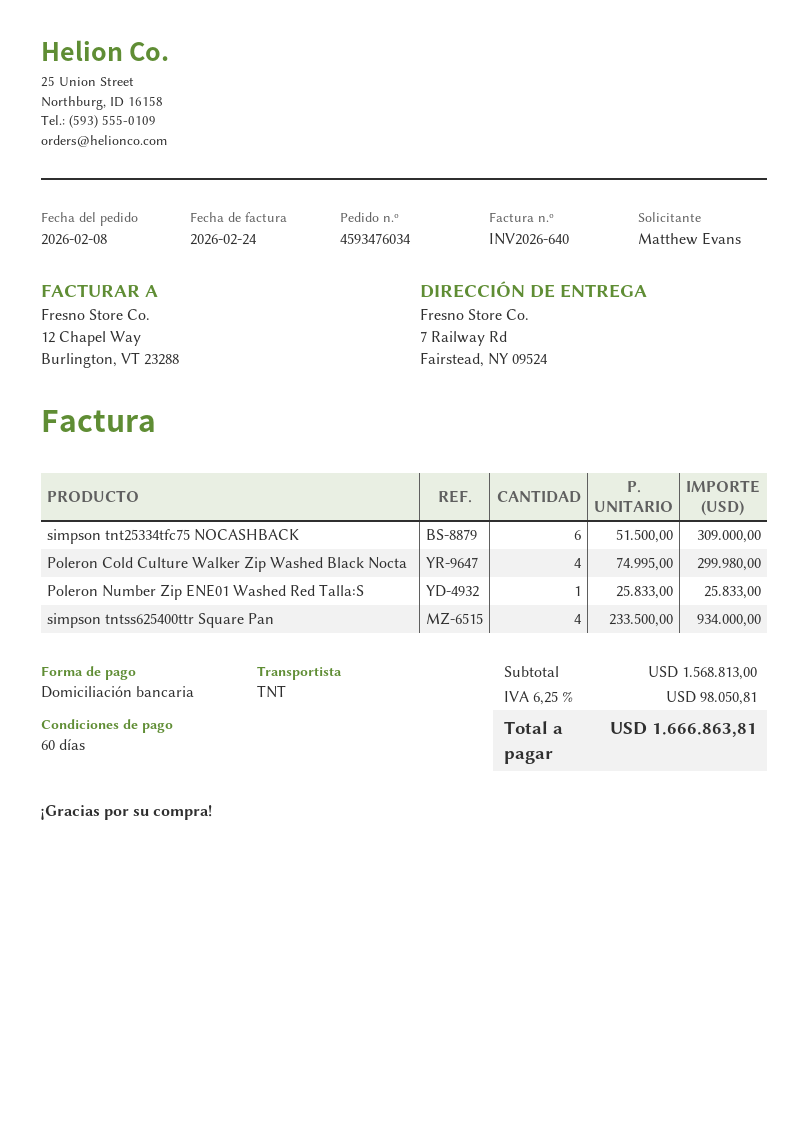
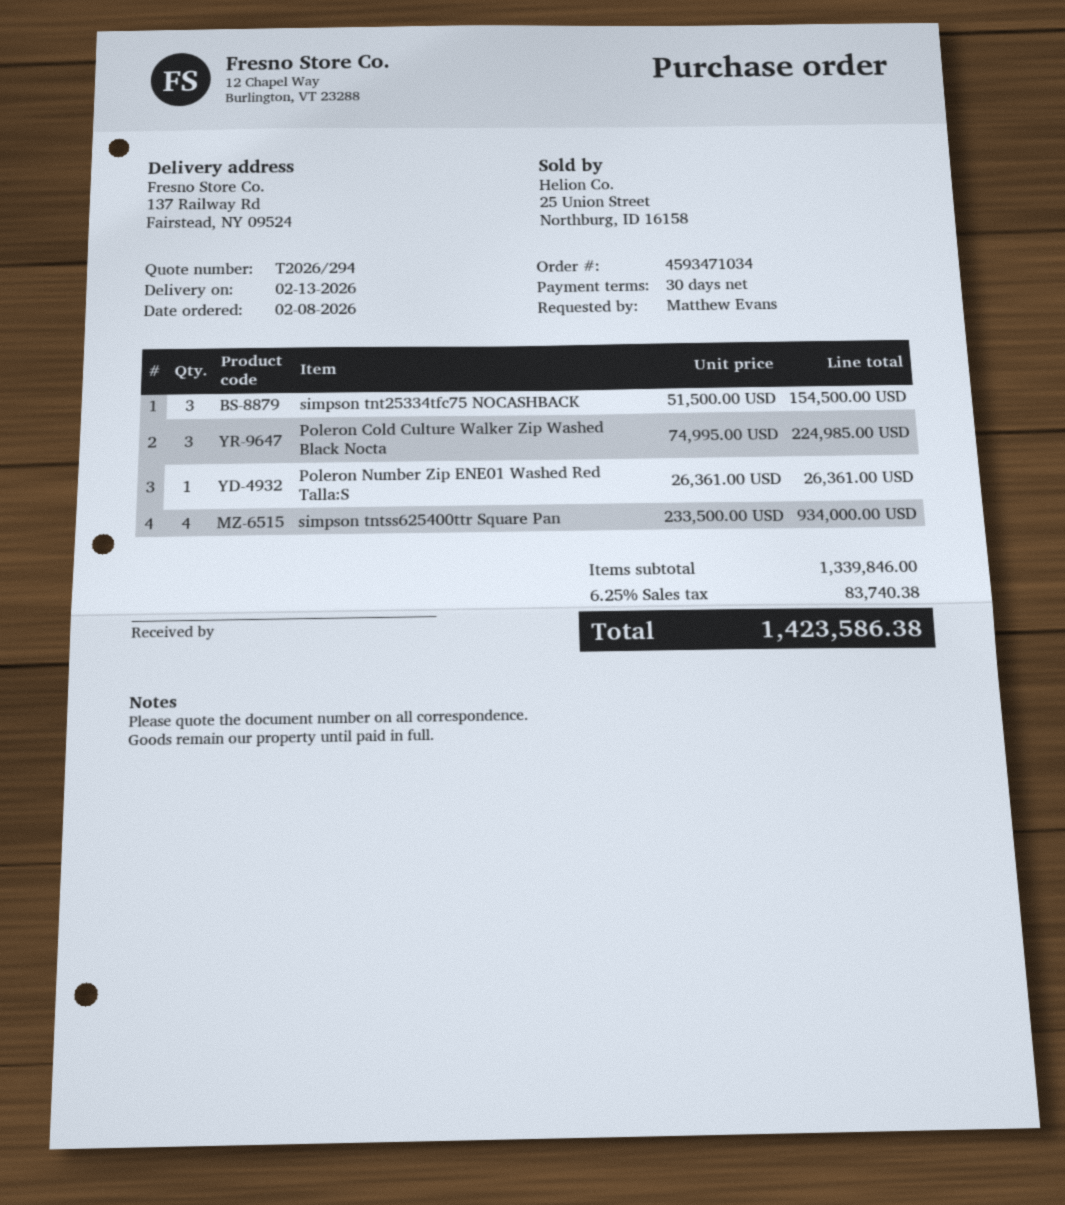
order number: 4593476034 -> 4593471034
payment terms: 60 days -> 30 days
ship to: 7 Railway Rd, Fairstead, NY 09524 -> 137 Railway Rd, Fairstead, NY 09524
simpson tnt25334tfc75 NOCASHBACK: 6 x 51500.00 = 309000.00 -> 3 x 51500.00 = 154500.00
Poleron Cold Culture Walker Zip Washed Black Nocta: 4 x 74995.00 = 299980.00 -> 3 x 74995.00 = 224985.00
Poleron Number Zip ENE01 Washed Red Talla:S: 1 x 25833.00 = 25833.00 -> 1 x 26361.00 = 26361.00
subtotal: 1568813.00 -> 1339846.00
tax: 6.25% = 98050.81 -> 6.25% = 83740.38
total: 1666863.81 -> 1423586.38

